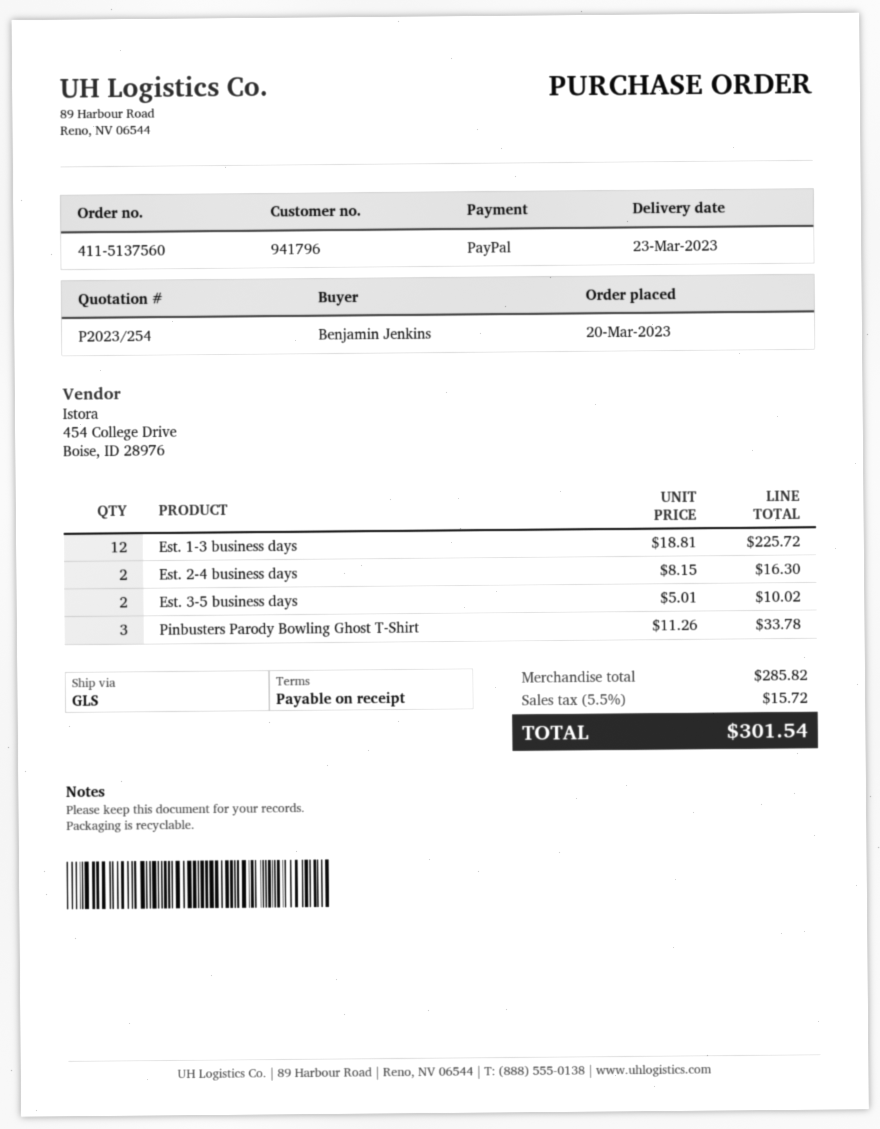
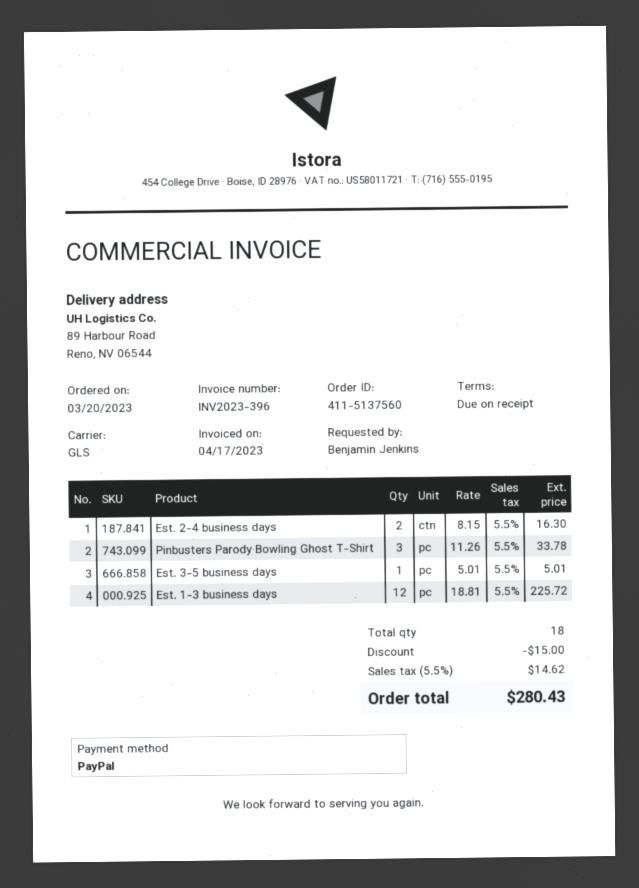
Est. 3-5 business days: 2 x 5.01 = 10.02 -> 1 x 5.01 = 5.01
discount: none -> 15.00
tax: 5.5% = 15.72 -> 5.5% = 14.62
total: 301.54 -> 280.43

